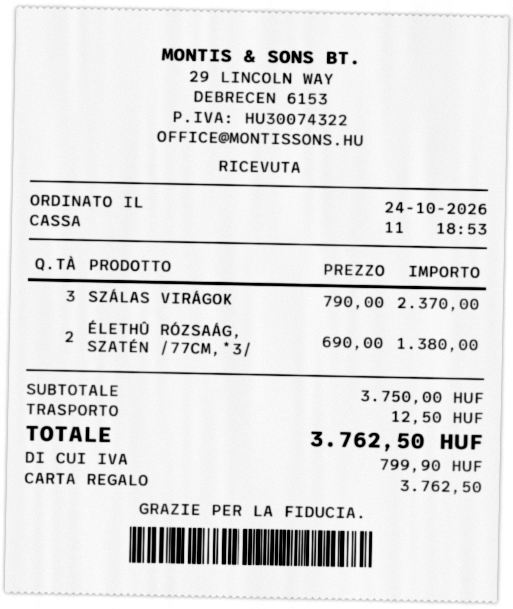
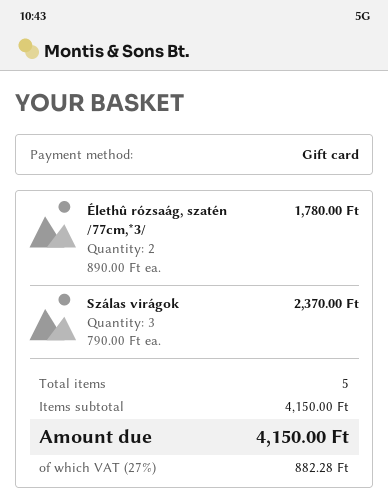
ÉLETHÛ RÓZSAÁG, SZATÉN /77CM,*3/: 2 x 690.00 = 1380.00 -> 2 x 890.00 = 1780.00
subtotal: 3750.00 -> 4150.00
shipping: 12.50 -> none
tax: 799.90 -> 882.28
total: 3762.50 -> 4150.00

